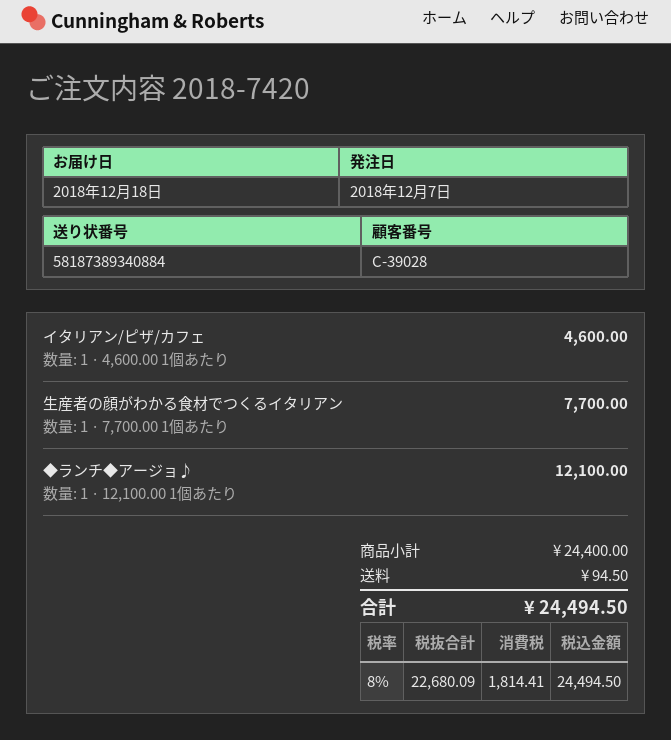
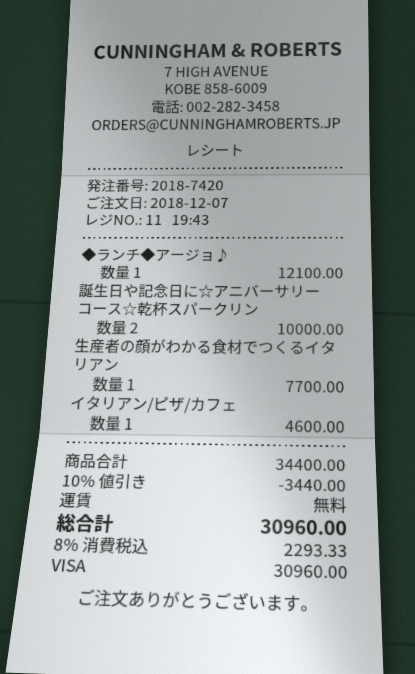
誕生日や記念日に☆アニバーサリーコース☆乾杯スパークリン: none -> 2 for 10000.00
subtotal: 24400.00 -> 34400.00
discount: none -> 10% = 3440.00
shipping: 94.50 -> 0.00
tax: 8% = 1814.41 -> 8% = 2293.33
total: 24494.50 -> 30960.00

